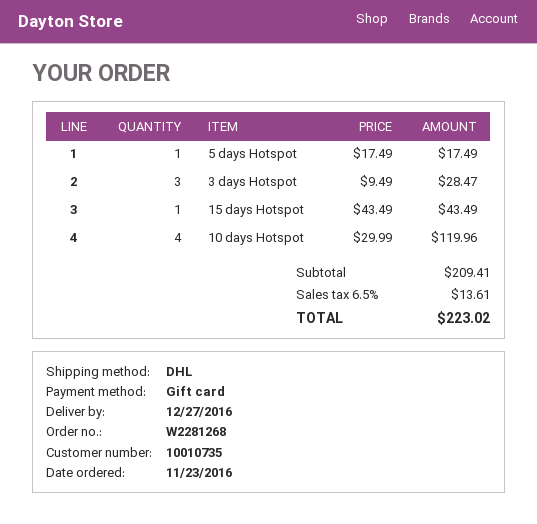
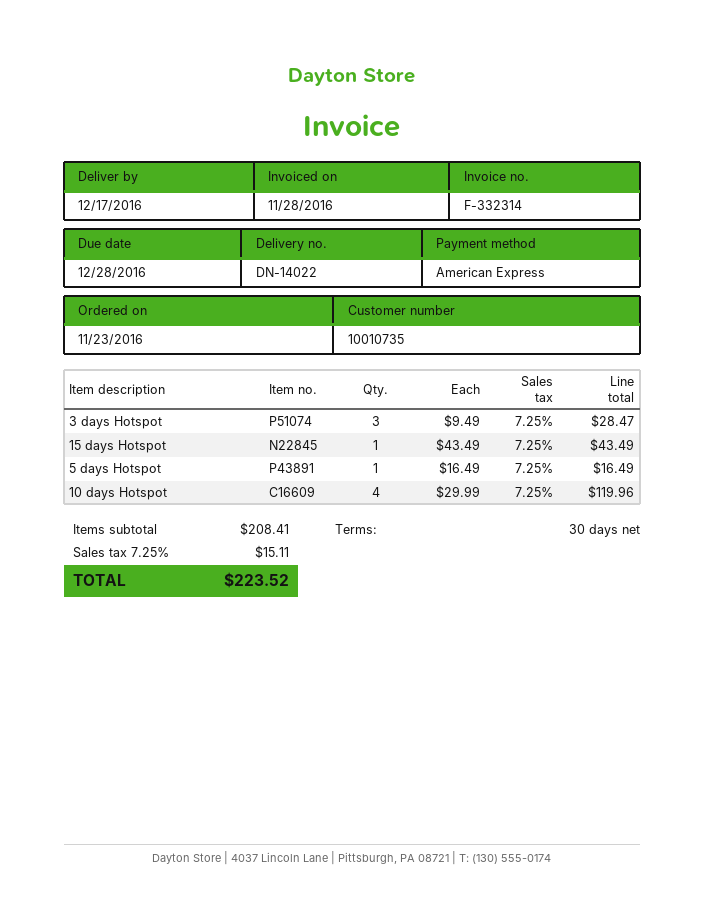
delivery date: 2016-12-27 -> 2016-12-17
payment method: gift card -> American Express
5 days Hotspot: 1 x 17.49 = 17.49 -> 1 x 16.49 = 16.49
subtotal: 209.41 -> 208.41
tax: 6.5% = 13.61 -> 7.25% = 15.11
total: 223.02 -> 223.52

